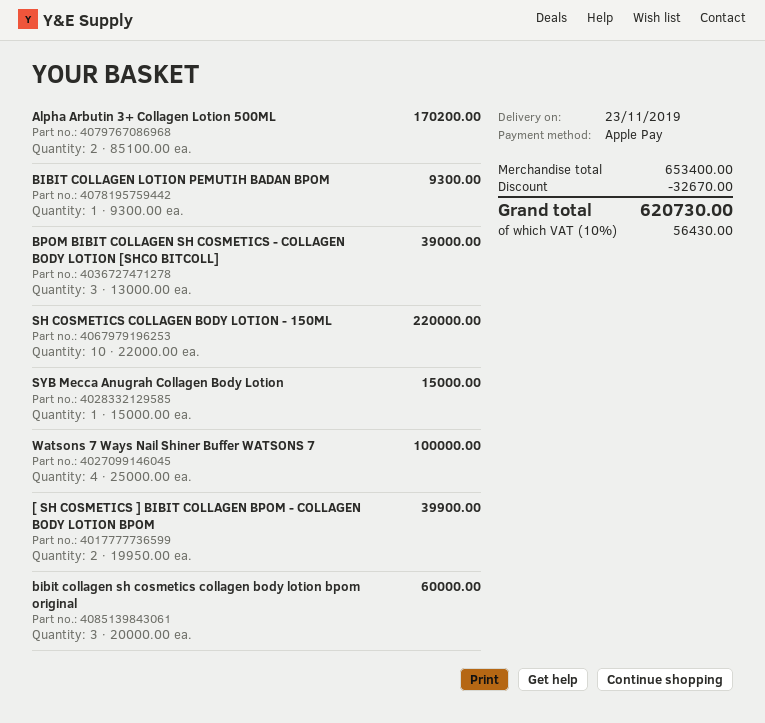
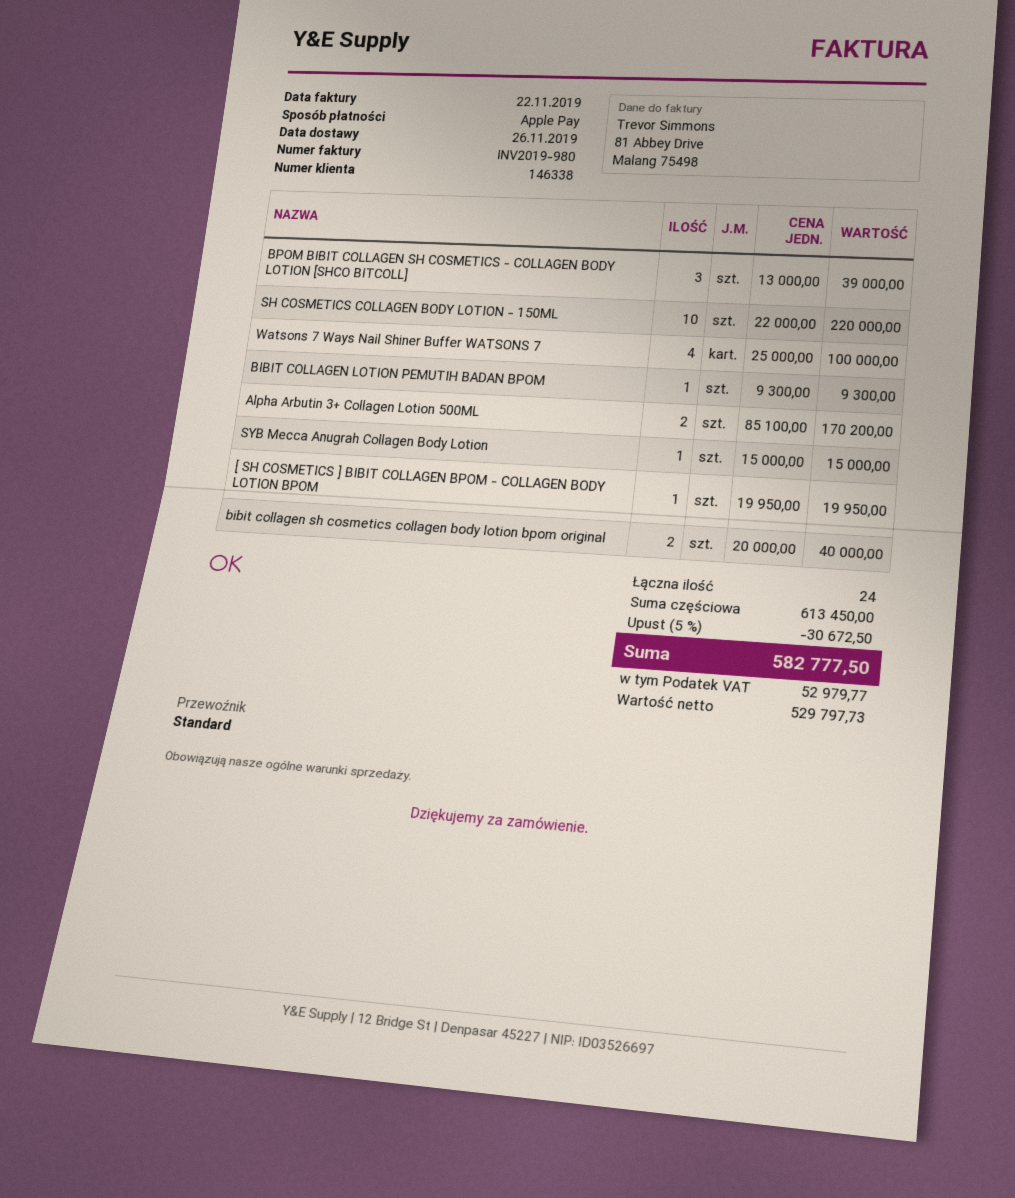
delivery date: 2019-11-23 -> 2019-11-26
[ SH COSMETICS ] BIBIT COLLAGEN BPOM - COLLAGEN BODY LOTION BPOM: 2 x 19950.00 = 39900.00 -> 1 x 19950.00 = 19950.00
bibit collagen sh cosmetics collagen body lotion bpom original: 3 x 20000.00 = 60000.00 -> 2 x 20000.00 = 40000.00
subtotal: 653400.00 -> 613450.00
discount: 32670.00 -> 30672.50
tax: 56430.00 -> 52979.77
total: 620730.00 -> 582777.50

